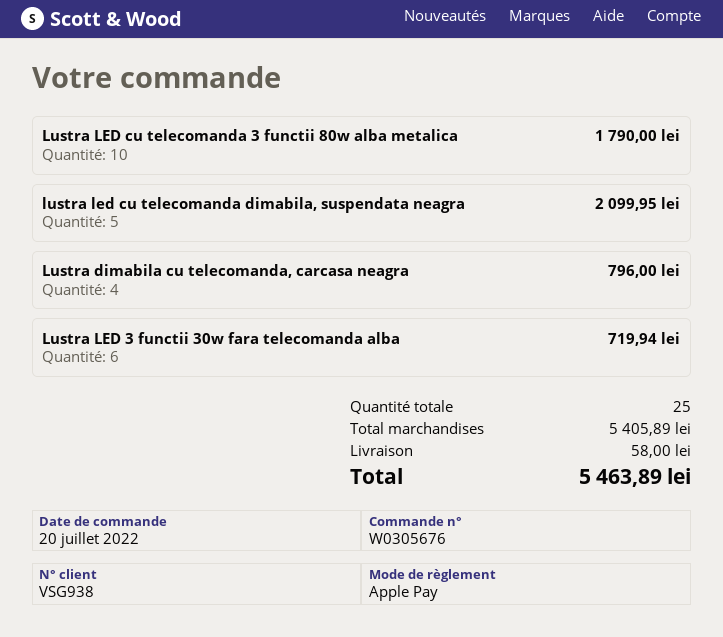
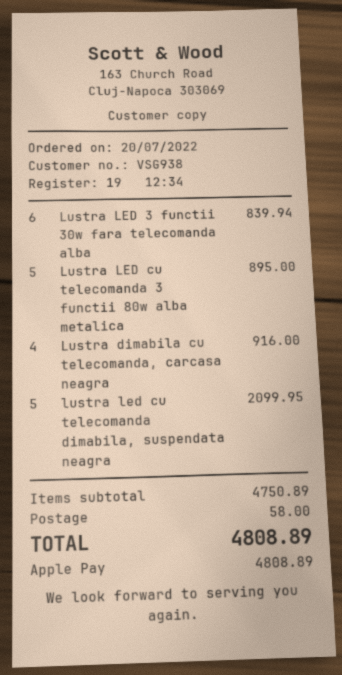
Lustra LED cu telecomanda 3 functii 80w alba metalica: 10 for 1790.00 -> 5 for 895.00
Lustra dimabila cu telecomanda, carcasa neagra: 4 for 796.00 -> 4 for 916.00
Lustra LED 3 functii 30w fara telecomanda alba: 6 for 719.94 -> 6 for 839.94
subtotal: 5405.89 -> 4750.89
total: 5463.89 -> 4808.89

